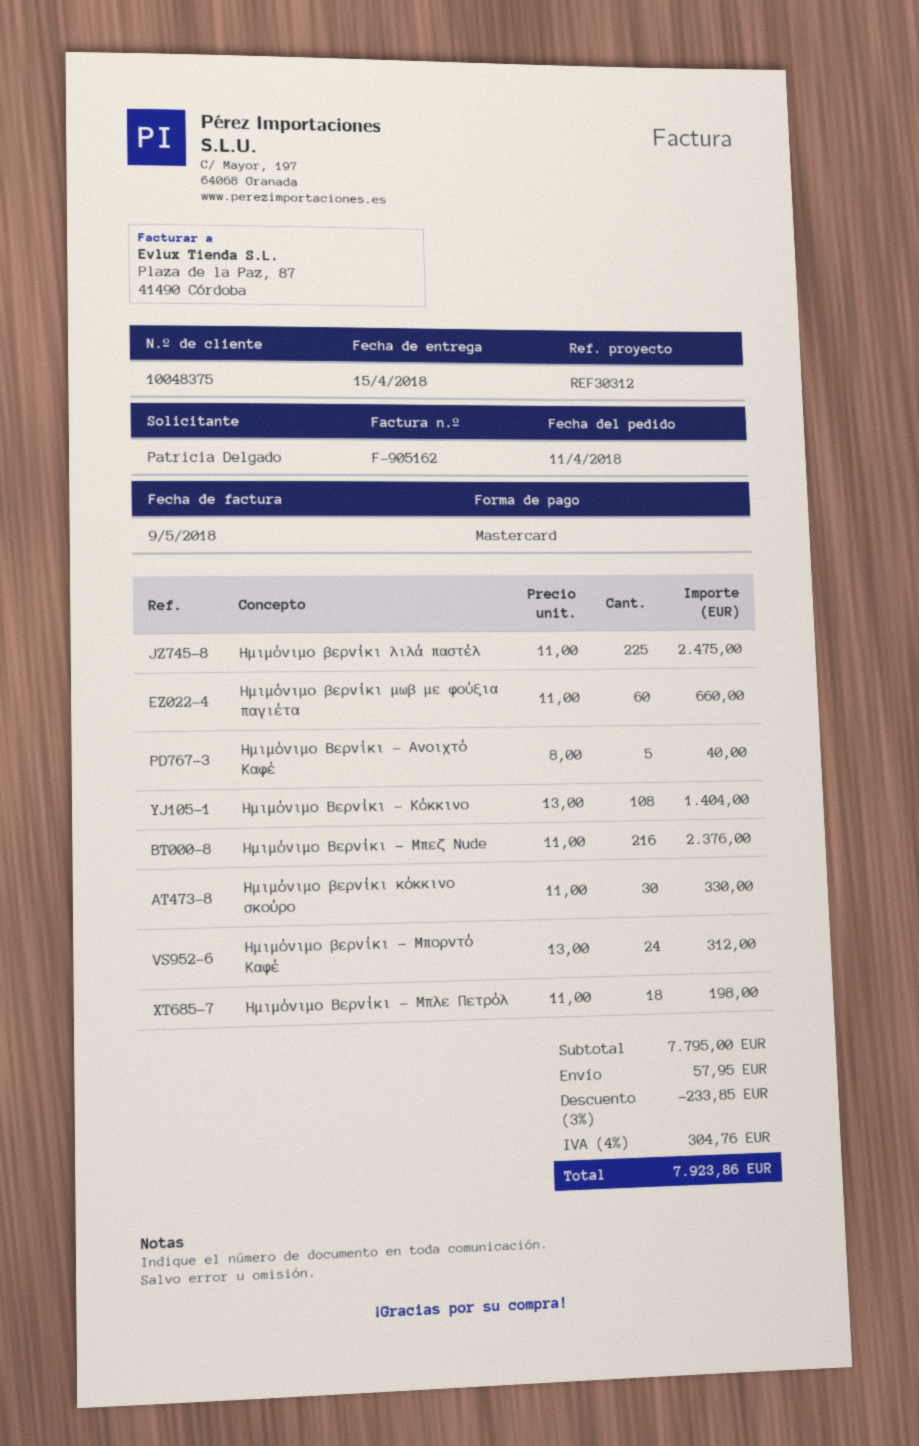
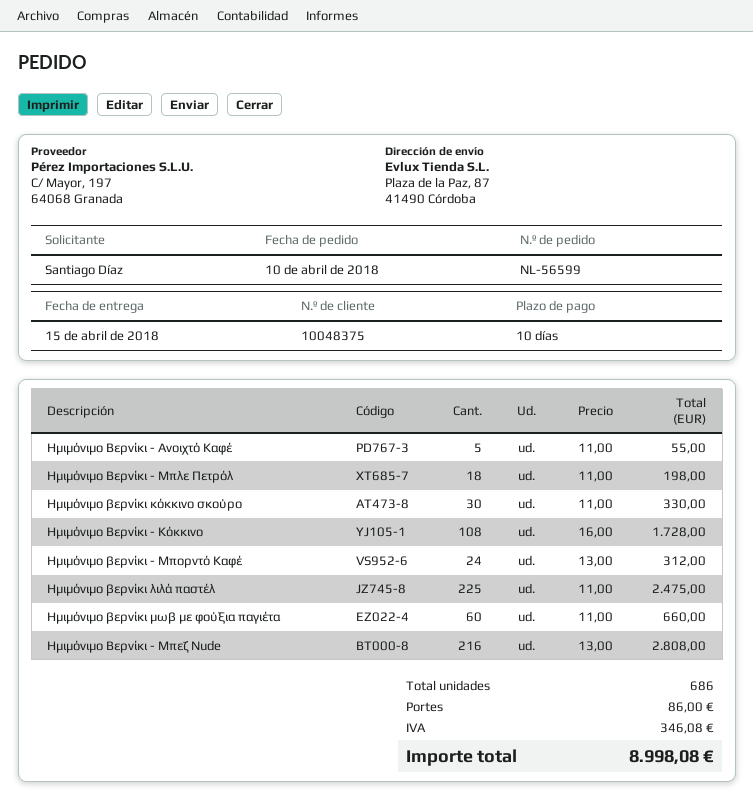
order date: 2018-04-11 -> 2018-04-10
ordered by: Patricia Delgado -> Santiago Díaz
Ημιμόνιμο Βερνίκι - Ανοιχτό Καφέ: 5 x 8.00 = 40.00 -> 5 x 11.00 = 55.00
Ημιμόνιμο Βερνίκι - Κόκκινο: 108 x 13.00 = 1404.00 -> 108 x 16.00 = 1728.00
Ημιμόνιμο Βερνίκι - Μπεζ Nude: 216 x 11.00 = 2376.00 -> 216 x 13.00 = 2808.00
discount: 3% = 233.85 -> none
shipping: 57.95 -> 86.00
tax: 304.76 -> 346.08
total: 7923.86 -> 8998.08

